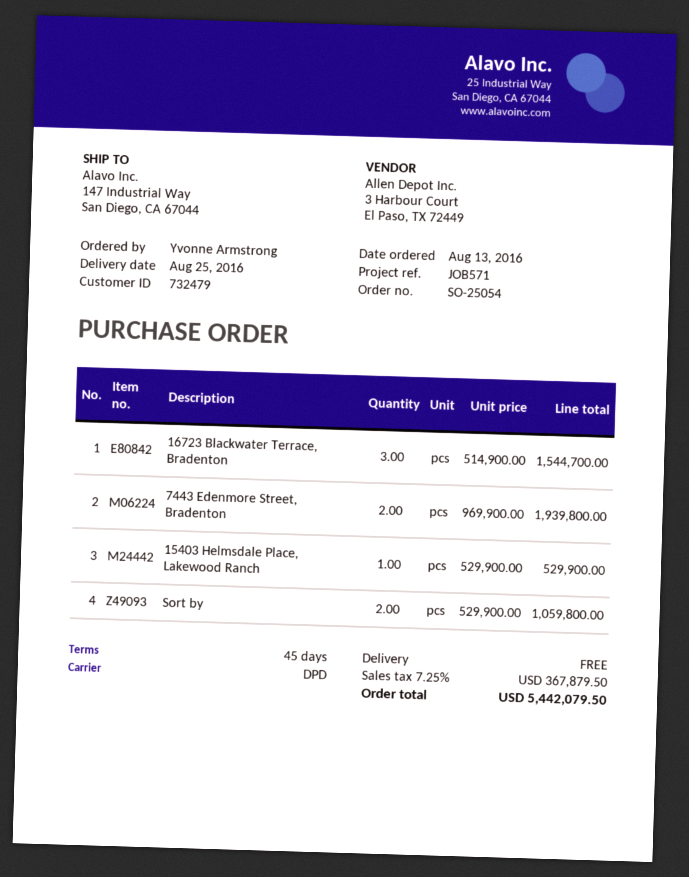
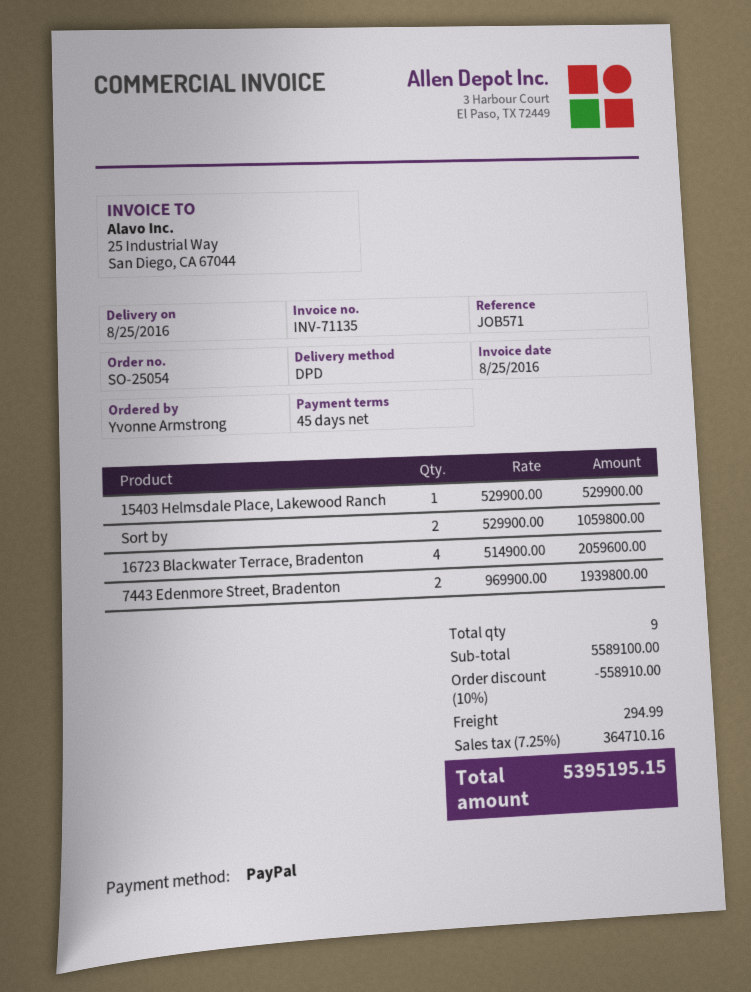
16723 Blackwater Terrace, Bradenton: 3 x 514900.00 = 1544700.00 -> 4 x 514900.00 = 2059600.00
discount: none -> 10% = 558910.00
shipping: 0.00 -> 294.99
tax: 7.25% = 367879.50 -> 7.25% = 364710.16
total: 5442079.50 -> 5395195.15

